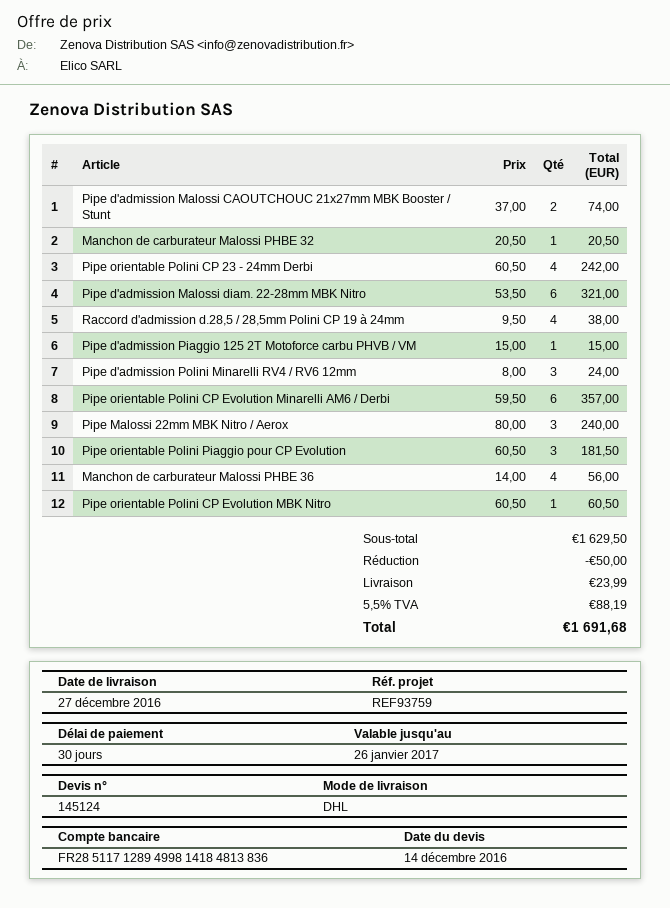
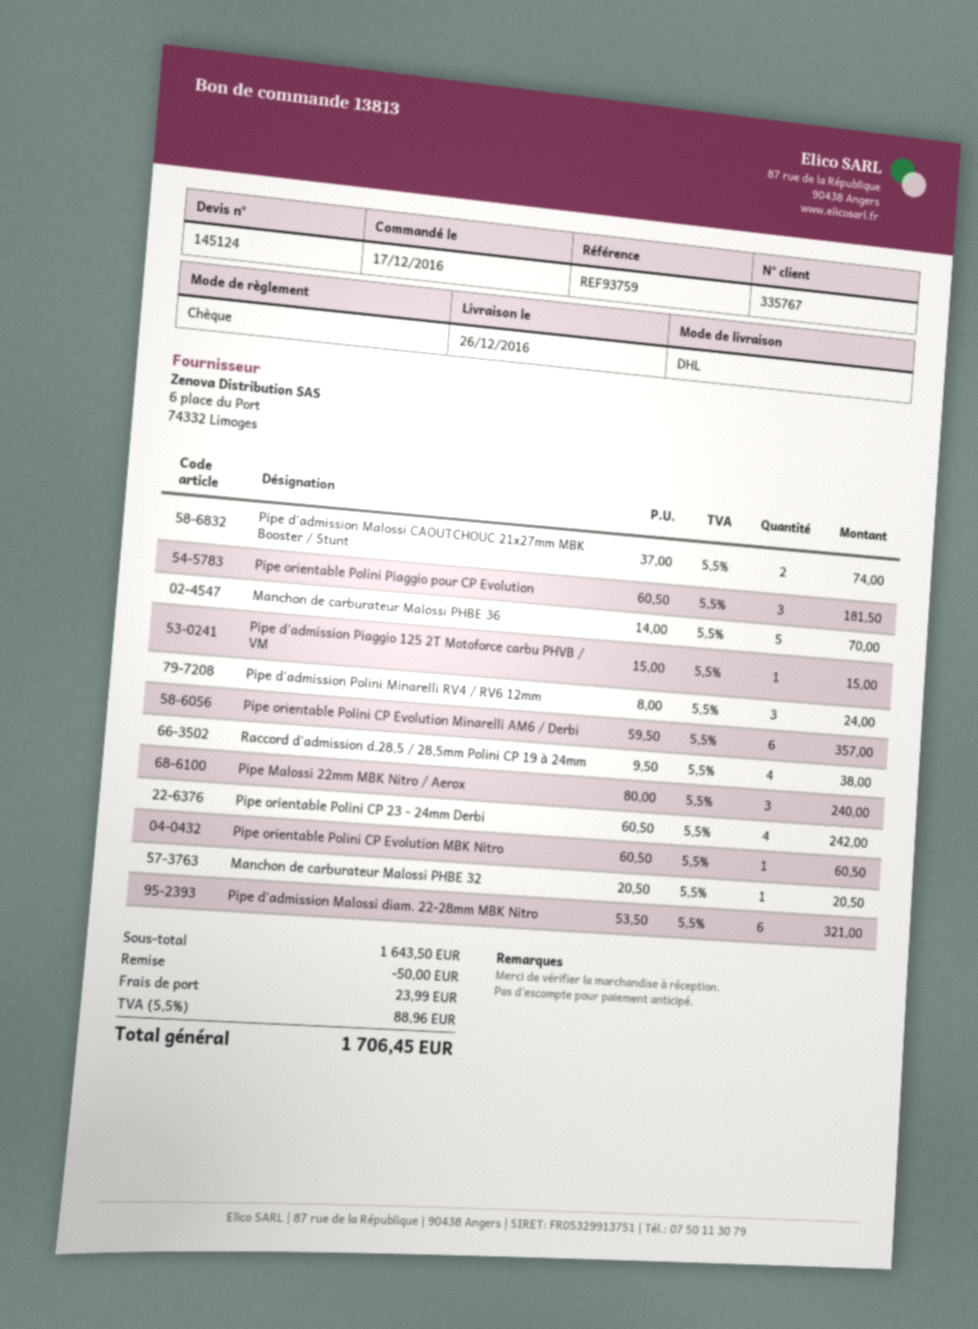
delivery date: 2016-12-27 -> 2016-12-26
Manchon de carburateur Malossi PHBE 36: 4 x 14.00 = 56.00 -> 5 x 14.00 = 70.00
subtotal: 1629.50 -> 1643.50
tax: 5.5% = 88.19 -> 5.5% = 88.96
total: 1691.68 -> 1706.45

